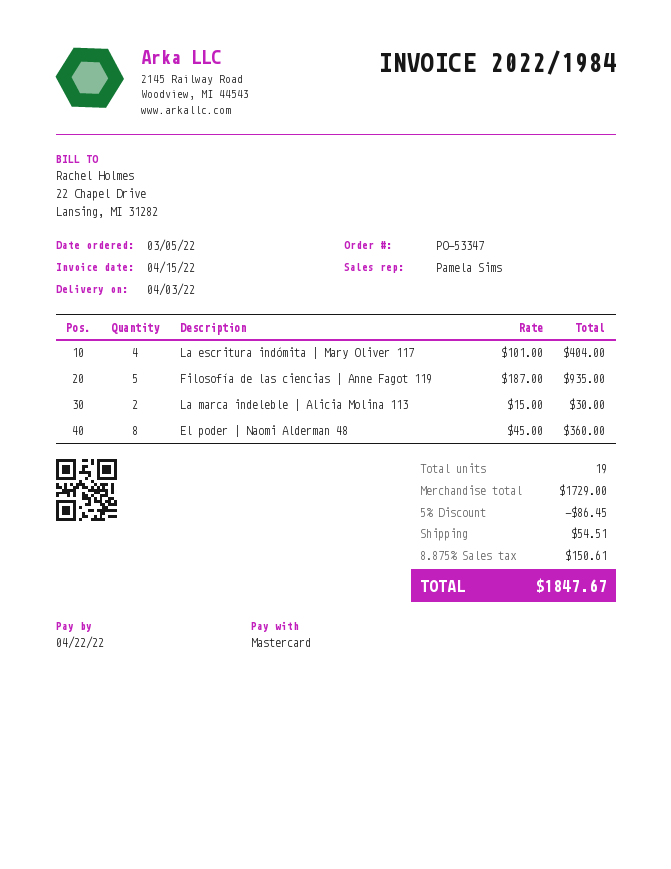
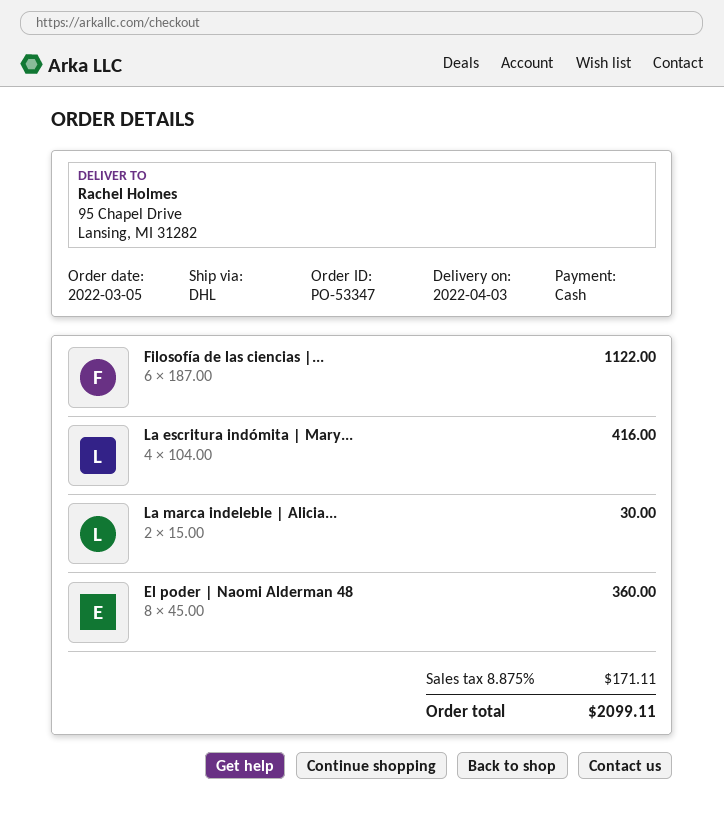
payment method: Mastercard -> cash
La escritura indómita | Mary Oliver 117: 4 x 101.00 = 404.00 -> 4 x 104.00 = 416.00
Filosofía de las ciencias | Anne Fagot 119: 5 x 187.00 = 935.00 -> 6 x 187.00 = 1122.00
discount: 5% = 86.45 -> none
shipping: 54.51 -> none
tax: 8.875% = 150.61 -> 8.875% = 171.11
total: 1847.67 -> 2099.11

